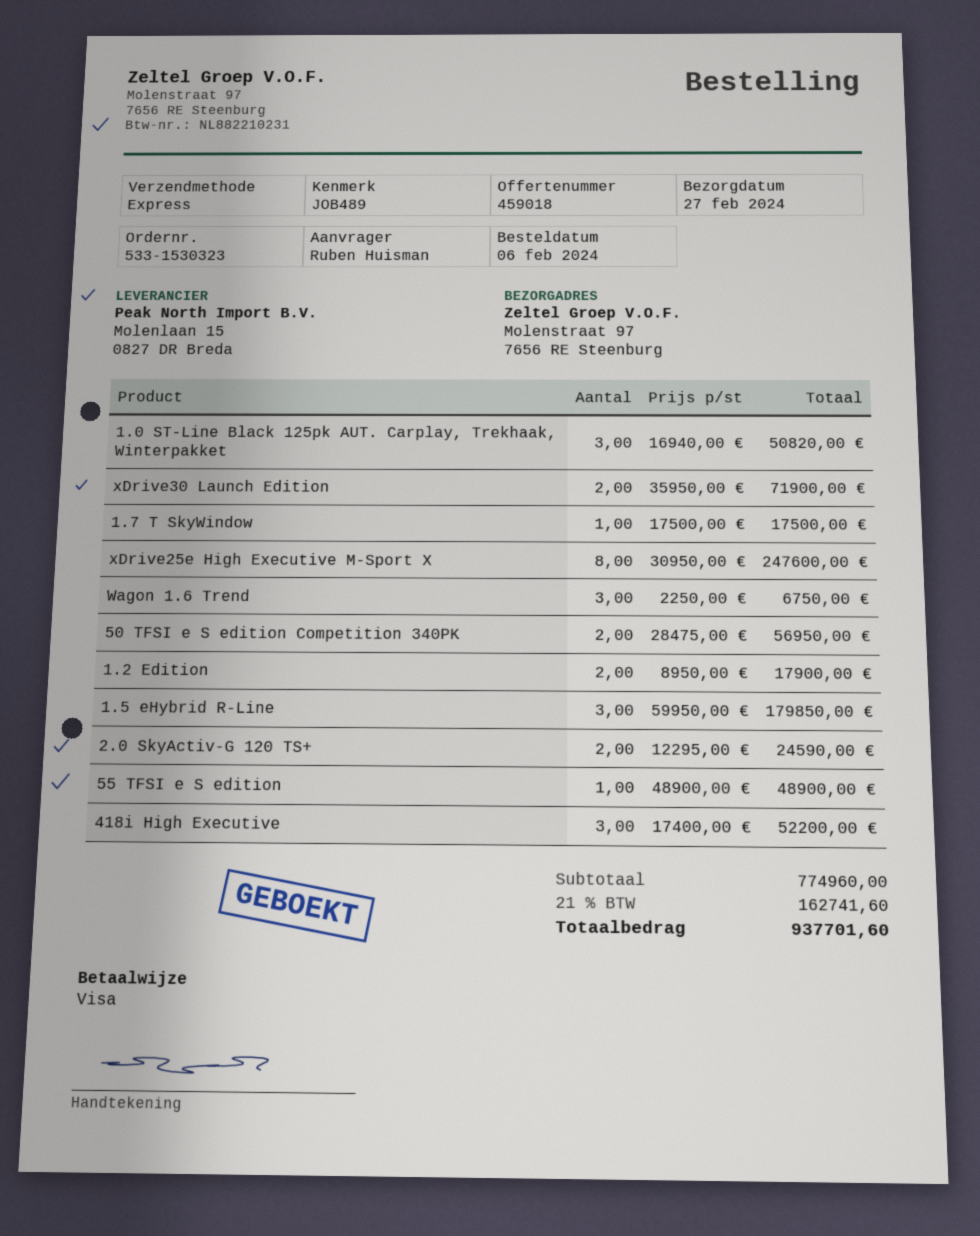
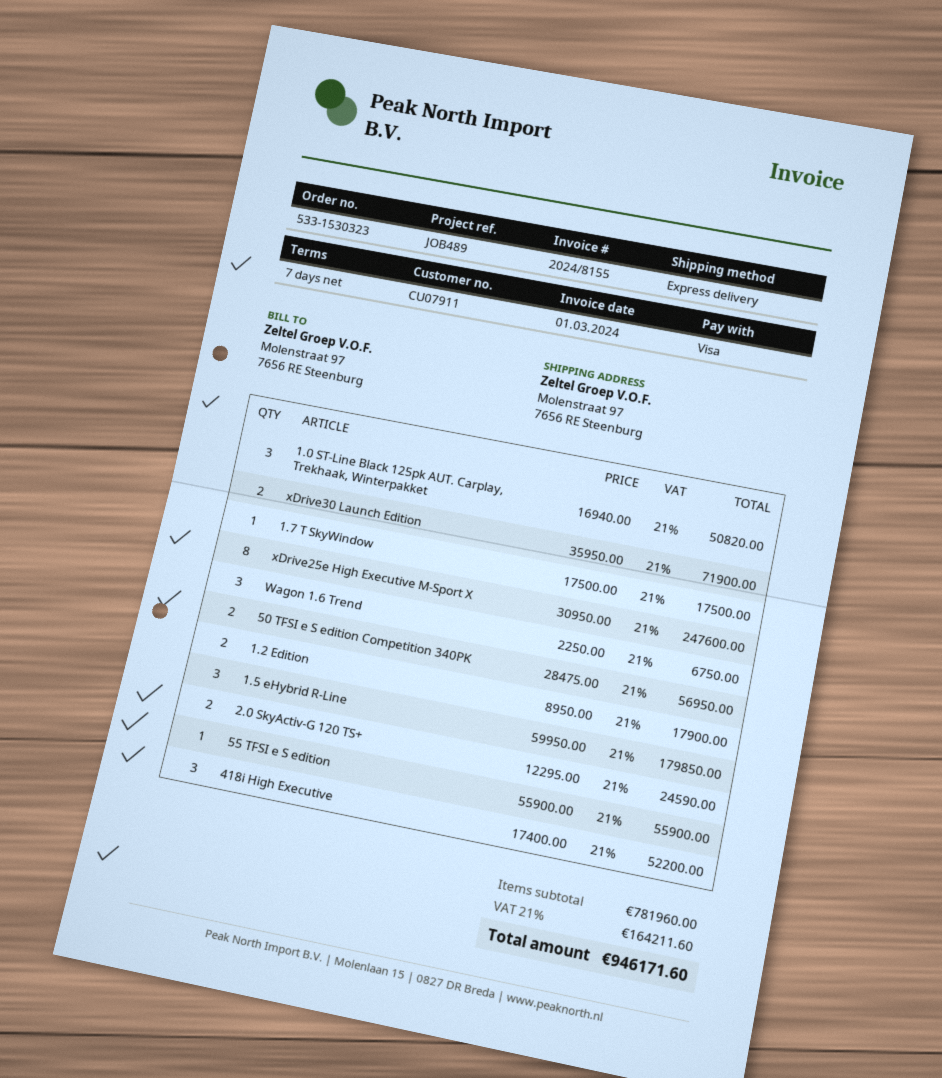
55 TFSI e S edition: 1 x 48900.00 = 48900.00 -> 1 x 55900.00 = 55900.00
subtotal: 774960.00 -> 781960.00
tax: 21% = 162741.60 -> 21% = 164211.60
total: 937701.60 -> 946171.60

